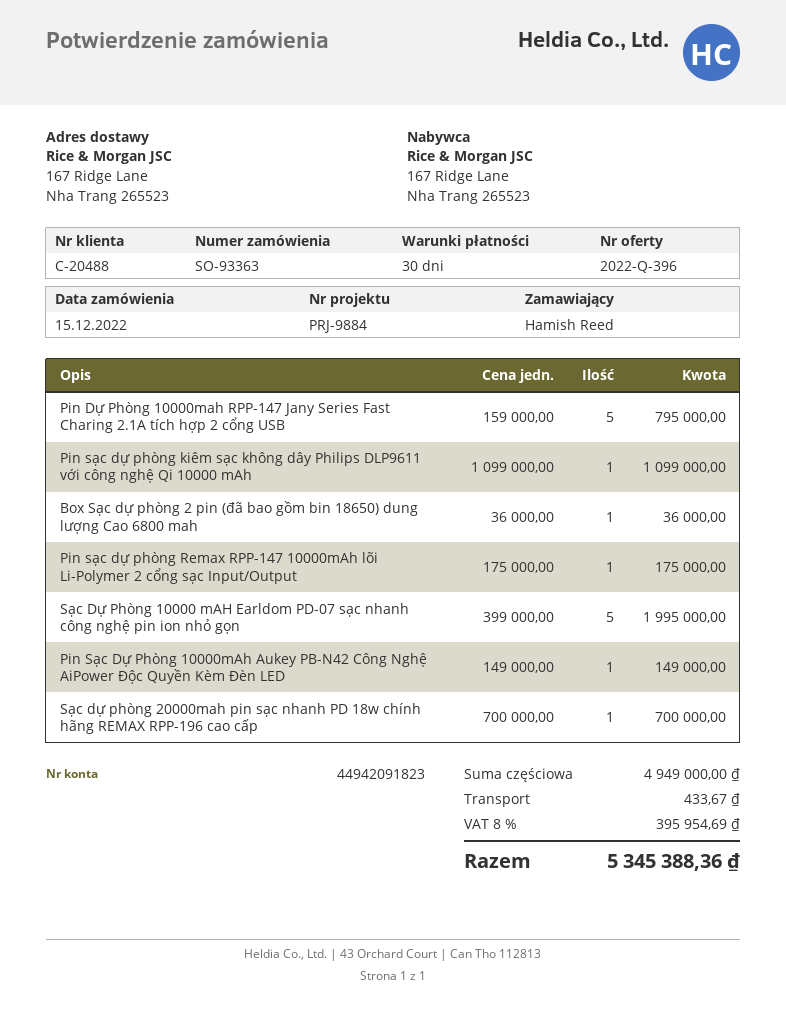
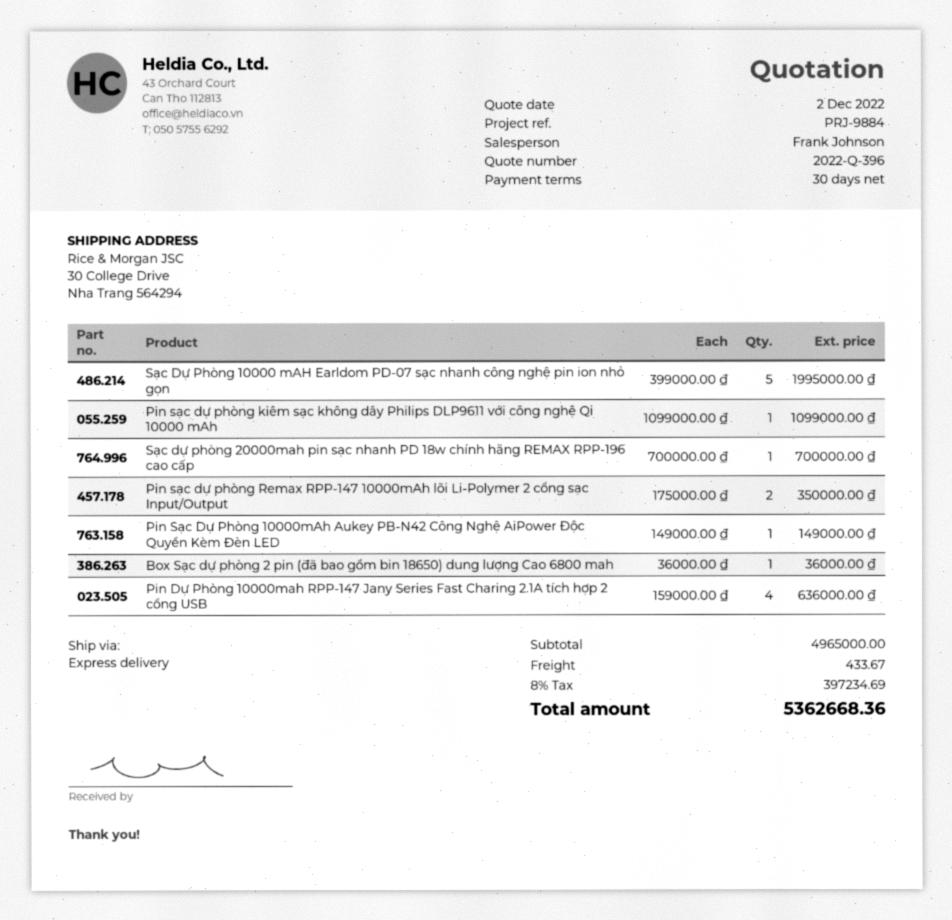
ship to: 167 Ridge Lane, Nha Trang 265523 -> 30 College Drive, Nha Trang 564294
Pin Dự Phòng 10000mah RPP-147 Jany Series Fast Charing 2.1A tích hợp 2 cổng USB: 5 x 159000.00 = 795000.00 -> 4 x 159000.00 = 636000.00
Pin sạc dự phòng Remax RPP-147 10000mAh lõi Li-Polymer 2 cổng sạc Input/Output: 1 x 175000.00 = 175000.00 -> 2 x 175000.00 = 350000.00
subtotal: 4949000.00 -> 4965000.00
tax: 8% = 395954.69 -> 8% = 397234.69
total: 5345388.36 -> 5362668.36

